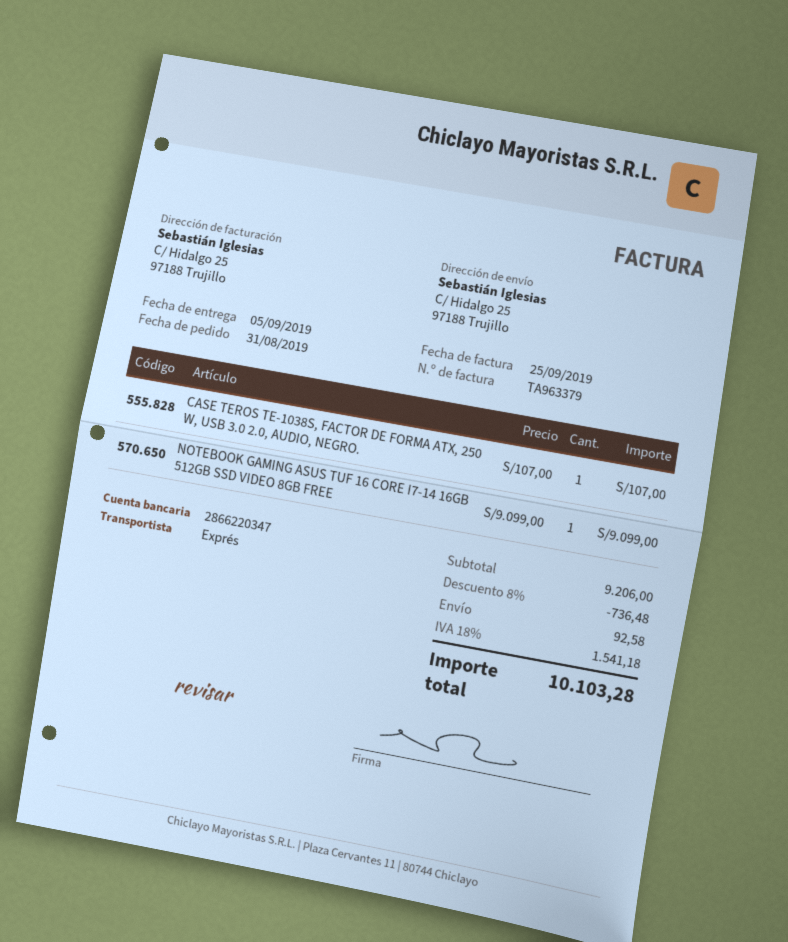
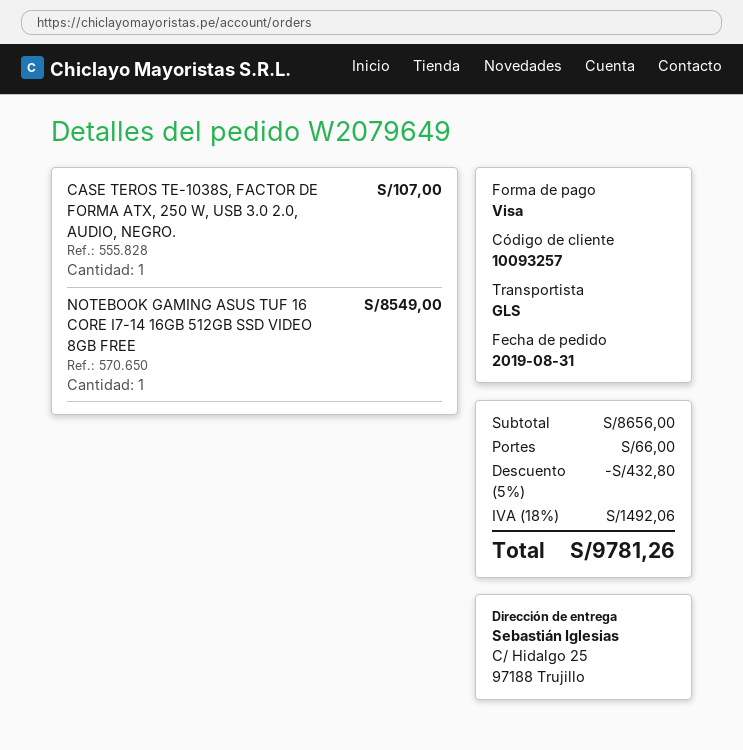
shipping method: express -> GLS
NOTEBOOK GAMING ASUS TUF 16 CORE I7-14 16GB 512GB SSD VIDEO 8GB FREE: 1 for 9099.00 -> 1 for 8549.00
subtotal: 9206.00 -> 8656.00
discount: 8% = 736.48 -> 5% = 432.80
shipping: 92.58 -> 66.00
tax: 18% = 1541.18 -> 18% = 1492.06
total: 10103.28 -> 9781.26

